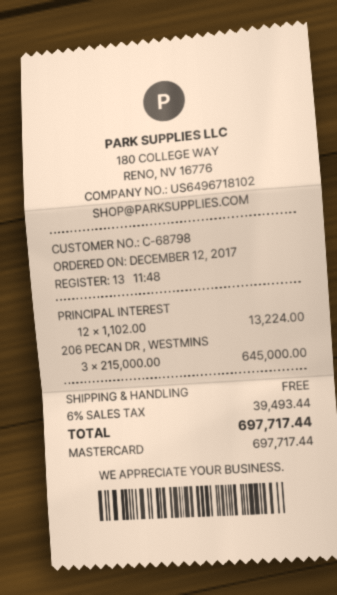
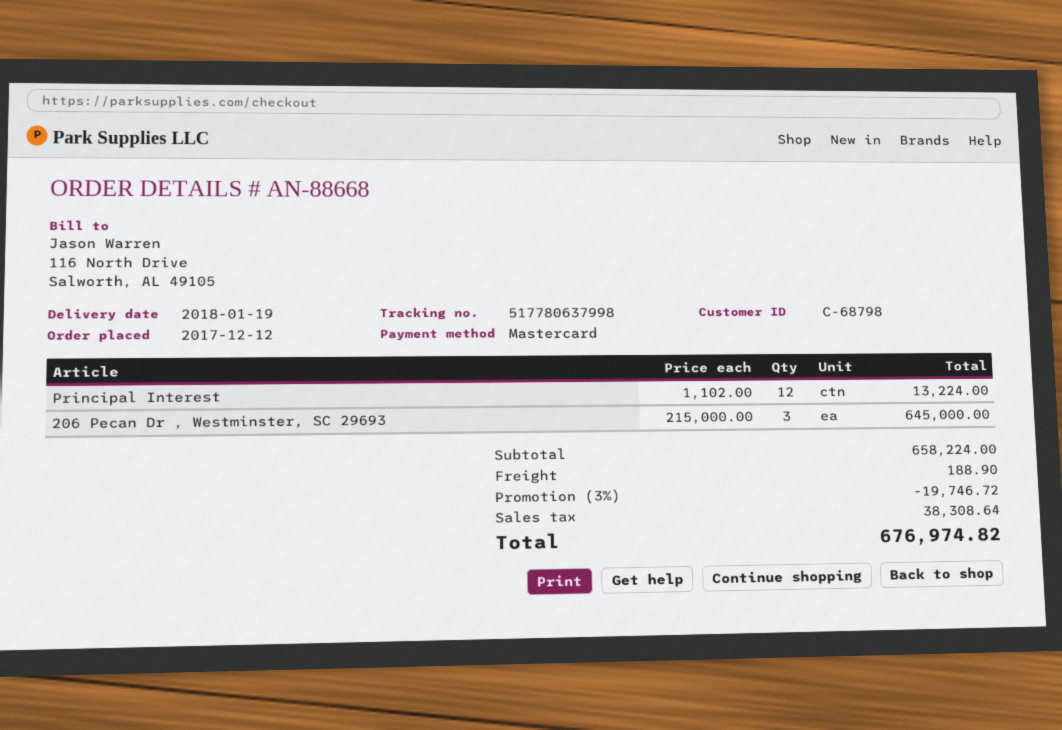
discount: none -> 3% = 19746.72
shipping: 0.00 -> 188.90
tax: 39493.44 -> 38308.64
total: 697717.44 -> 676974.82

